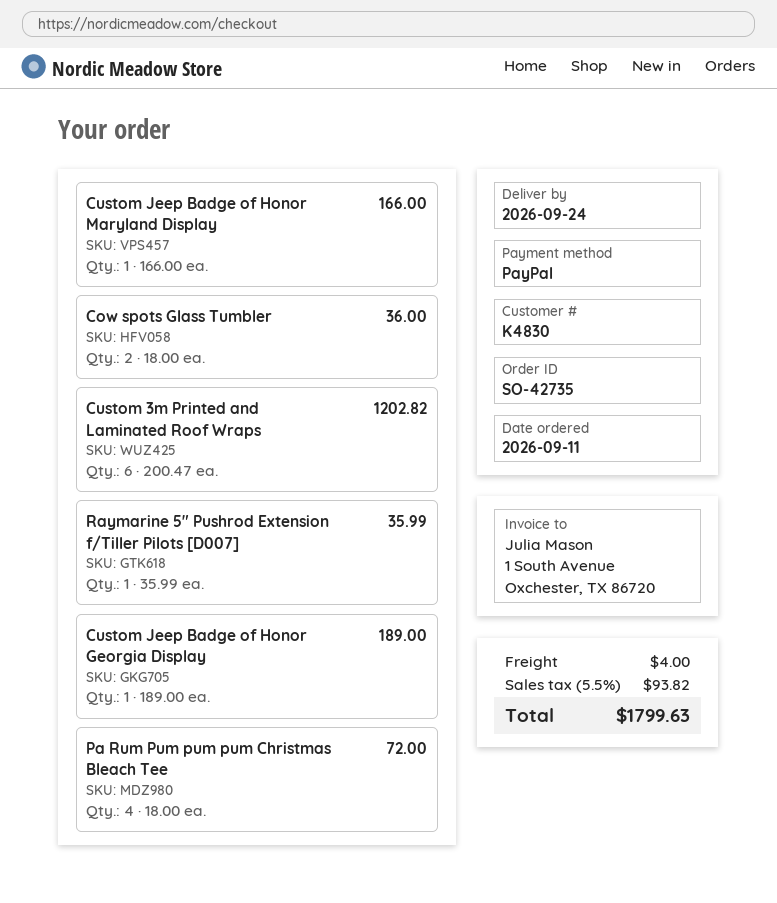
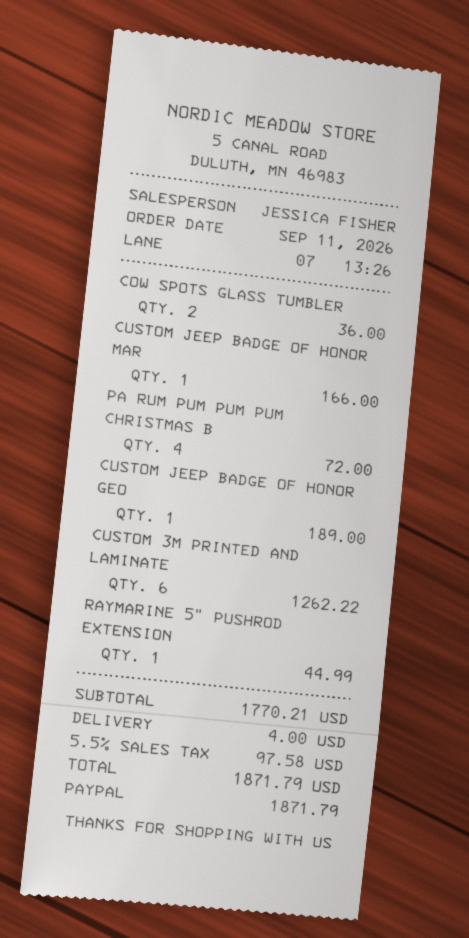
Custom 3m Printed and Laminated Roof Wraps: 6 for 1202.82 -> 6 for 1262.22
Raymarine 5" Pushrod Extension f/Tiller Pilots [D007]: 1 for 35.99 -> 1 for 44.99
tax: 5.5% = 93.82 -> 5.5% = 97.58
total: 1799.63 -> 1871.79

